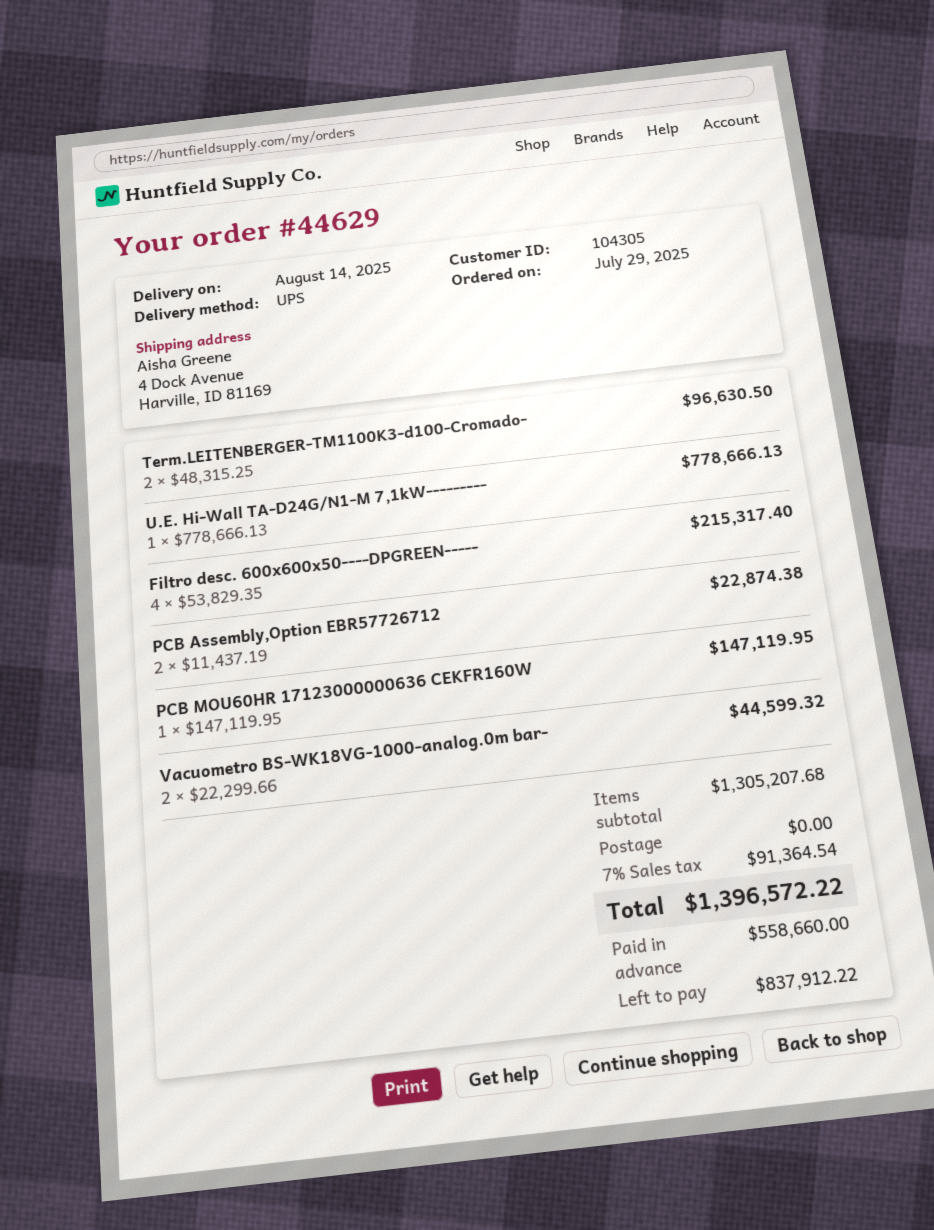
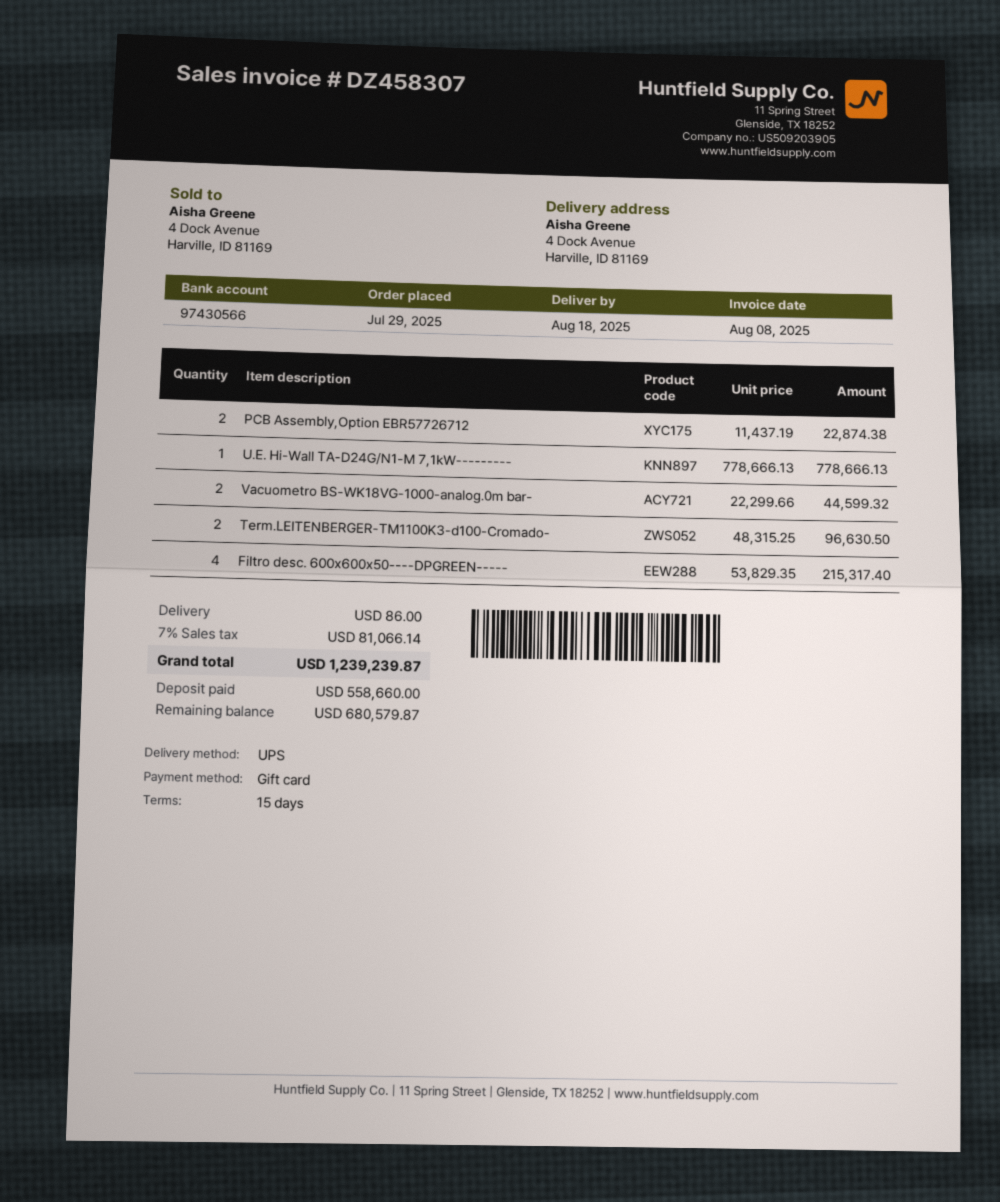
delivery date: 2025-08-14 -> 2025-08-18
PCB MOU60HR 17123000000636 CEKFR160W: 1 x 147119.95 = 147119.95 -> none
shipping: 0.00 -> 86.00
tax: 7% = 91364.54 -> 7% = 81066.14
total: 1396572.22 -> 1239239.87
balance: 837912.22 -> 680579.87

